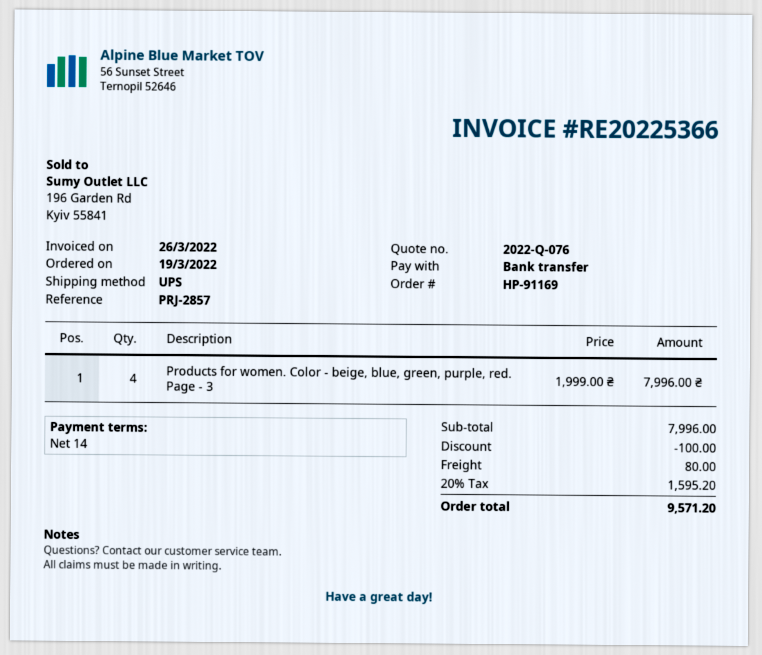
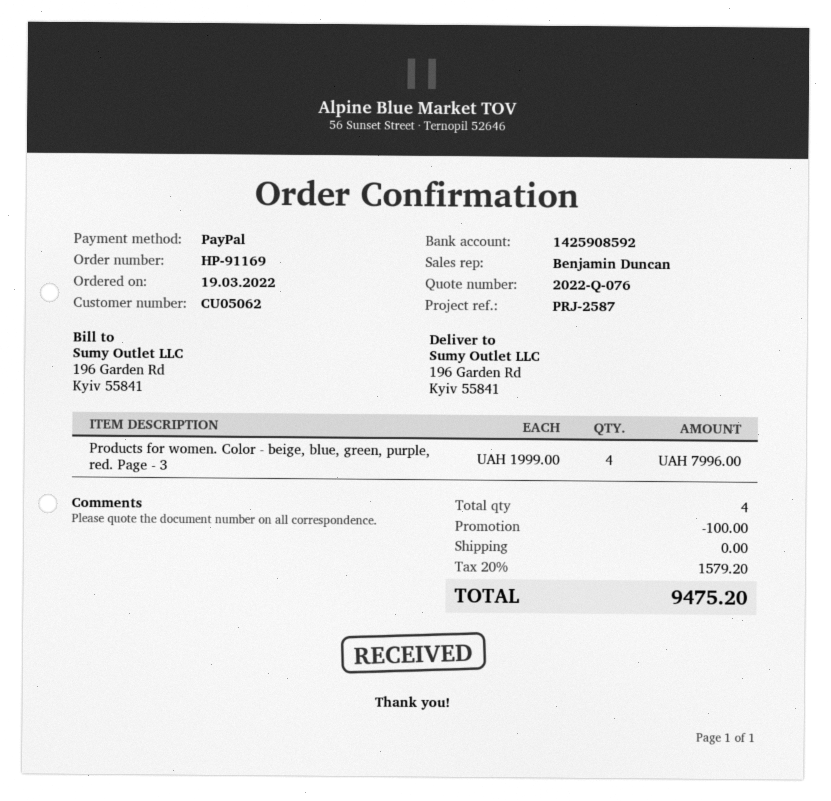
reference: PRJ-2857 -> PRJ-2587
payment method: bank transfer -> PayPal
shipping: 80.00 -> 0.00
tax: 20% = 1595.20 -> 20% = 1579.20
total: 9571.20 -> 9475.20

